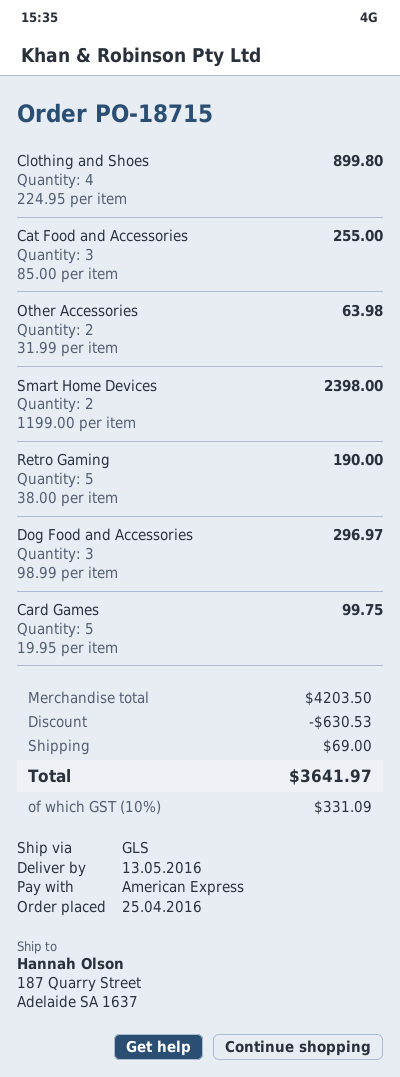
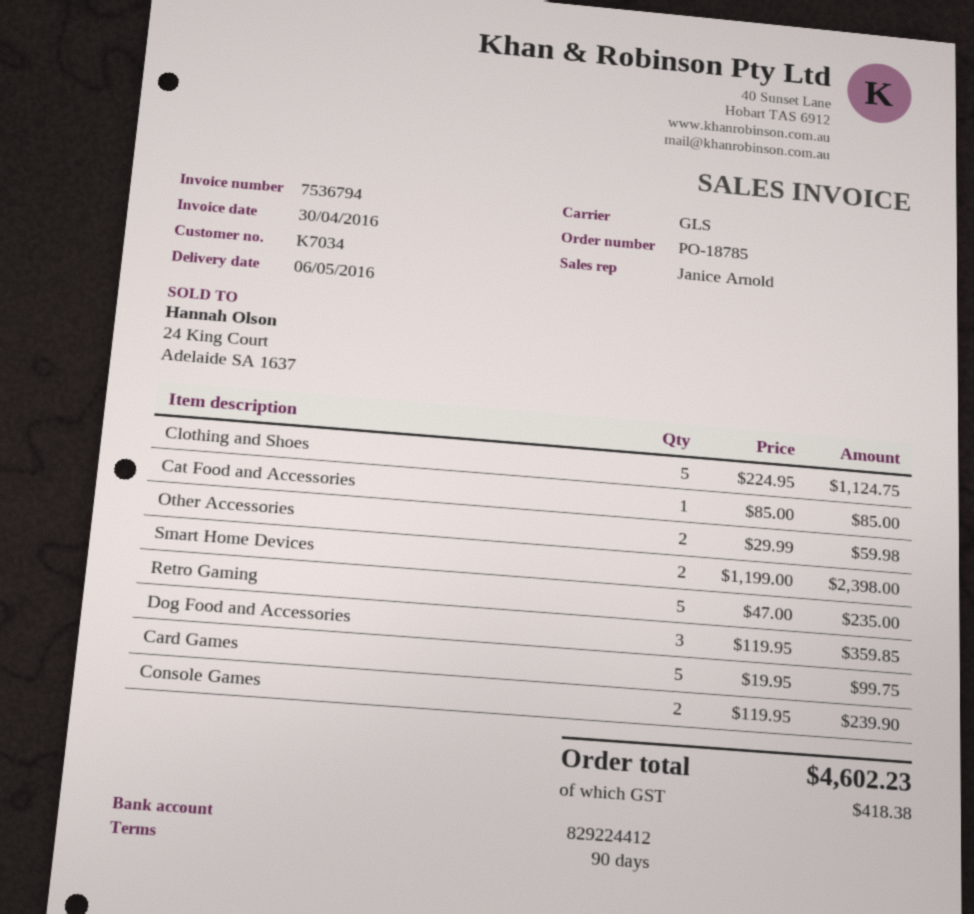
order number: PO-18715 -> PO-18785
delivery date: 2016-05-13 -> 2016-05-06
Clothing and Shoes: 4 x 224.95 = 899.80 -> 5 x 224.95 = 1124.75
Cat Food and Accessories: 3 x 85.00 = 255.00 -> 1 x 85.00 = 85.00
Other Accessories: 2 x 31.99 = 63.98 -> 2 x 29.99 = 59.98
Retro Gaming: 5 x 38.00 = 190.00 -> 5 x 47.00 = 235.00
Dog Food and Accessories: 3 x 98.99 = 296.97 -> 3 x 119.95 = 359.85
Console Games: none -> 2 x 119.95 = 239.90
discount: 630.53 -> none
shipping: 69.00 -> none
tax: 331.09 -> 418.38
total: 3641.97 -> 4602.23

